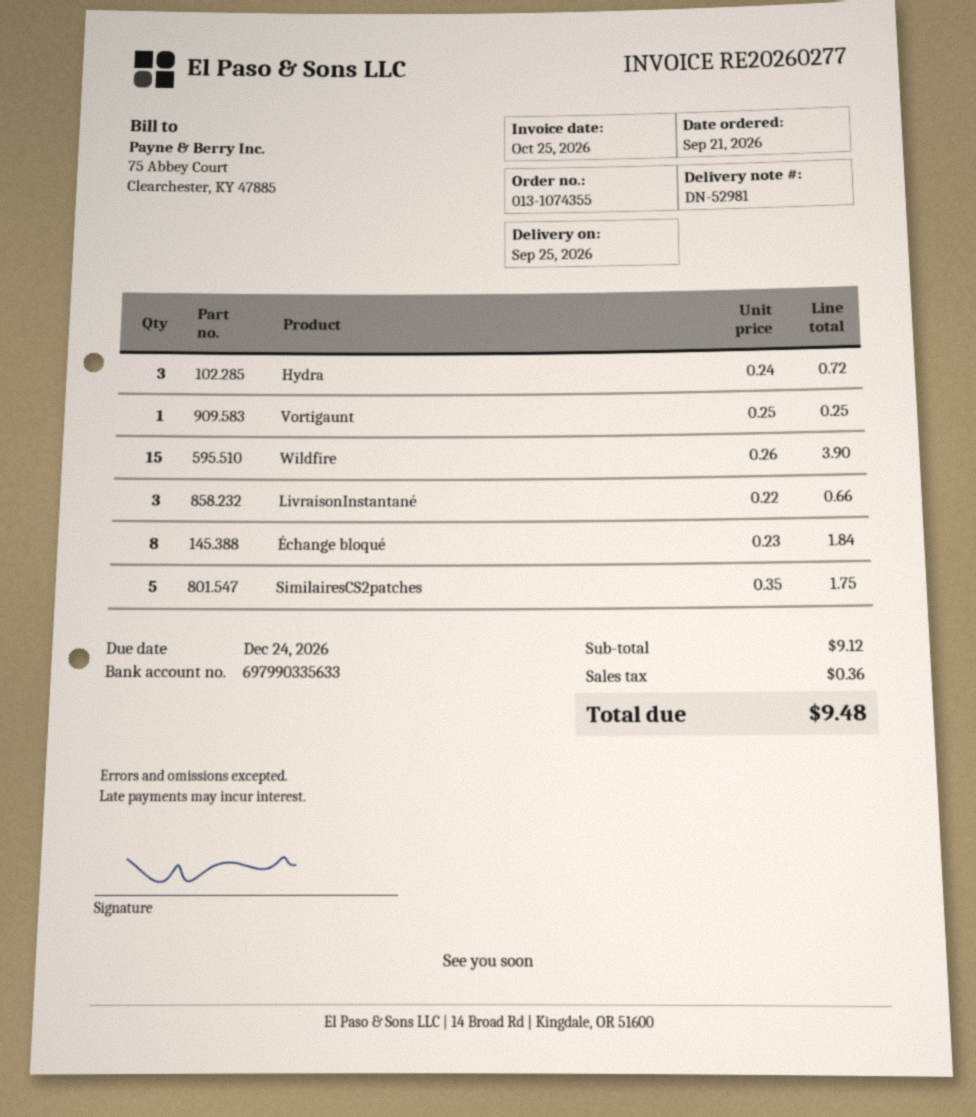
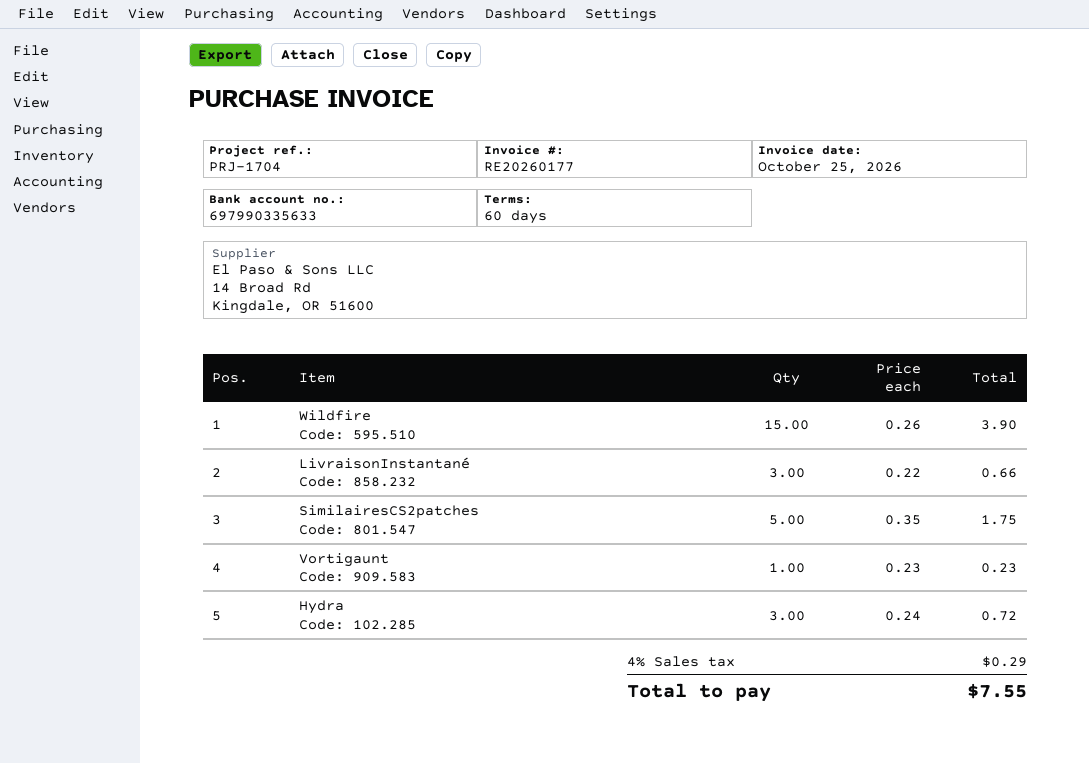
invoice number: RE20260277 -> RE20260177
Vortigaunt: 1 x 0.25 = 0.25 -> 1 x 0.23 = 0.23
Échange bloqué: 8 x 0.23 = 1.84 -> none
tax: 0.36 -> 0.29
total: 9.48 -> 7.55

